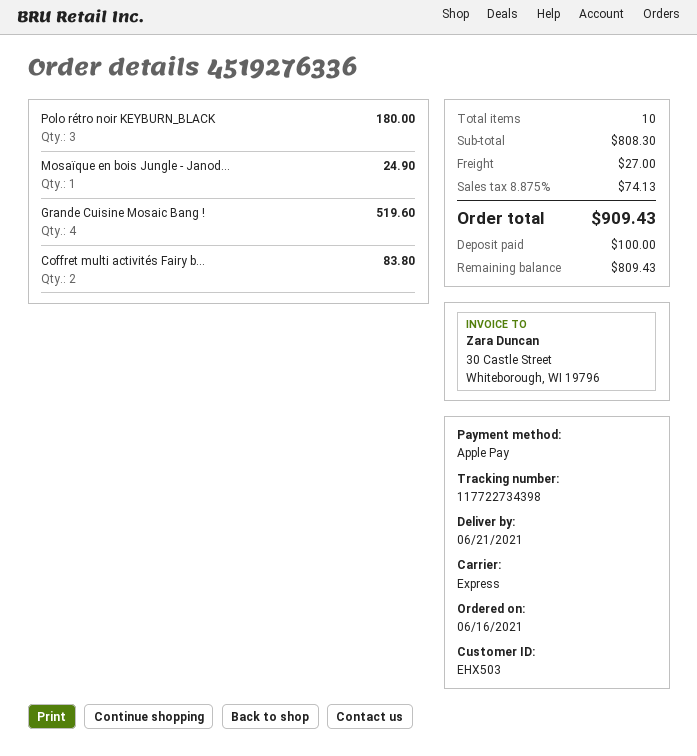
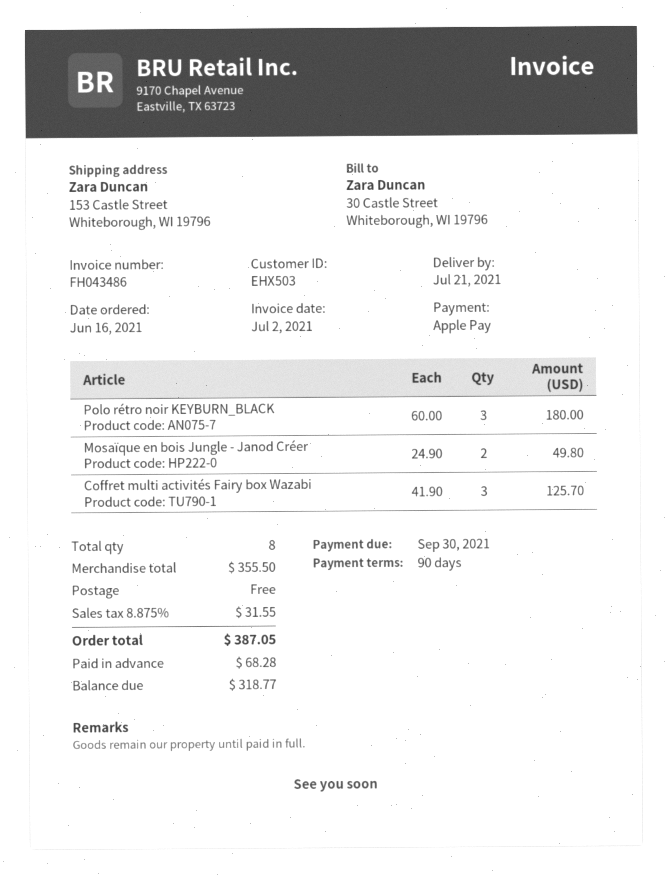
delivery date: 2021-06-21 -> 2021-07-21
Mosaïque en bois Jungle - Janod...: 1 for 24.90 -> 2 for 49.80
Grande Cuisine Mosaic Bang !: 4 for 519.60 -> none
Coffret multi activités Fairy b...: 2 for 83.80 -> 3 for 125.70
total quantity: 10 -> 8
subtotal: 808.30 -> 355.50
shipping: 27.00 -> 0.00
tax: 8.875% = 74.13 -> 8.875% = 31.55
total: 909.43 -> 387.05
deposit: 100.00 -> 68.28
balance: 809.43 -> 318.77

